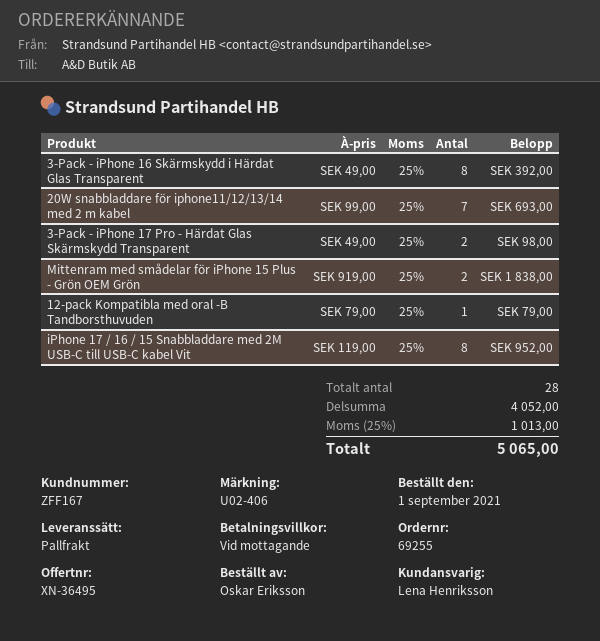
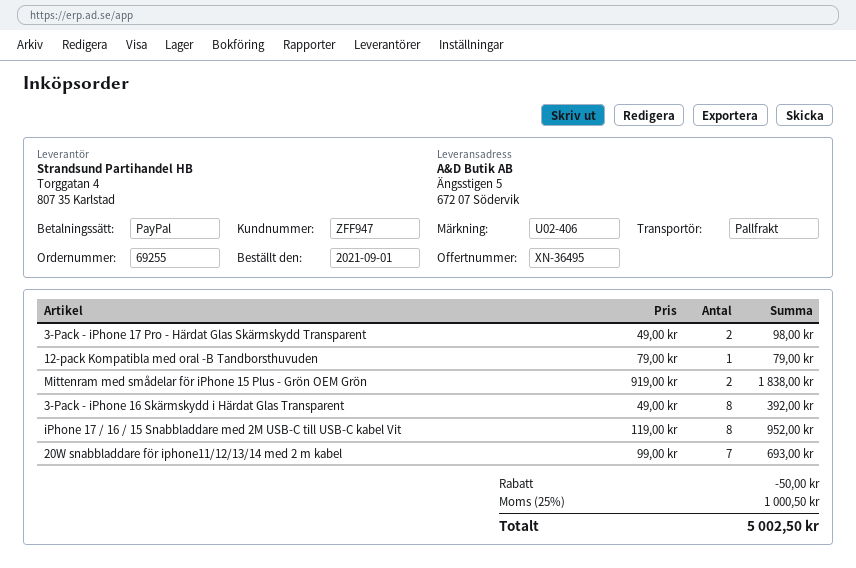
customer number: ZFF167 -> ZFF947
discount: none -> 50.00
tax: 25% = 1013.00 -> 25% = 1000.50
total: 5065.00 -> 5002.50

